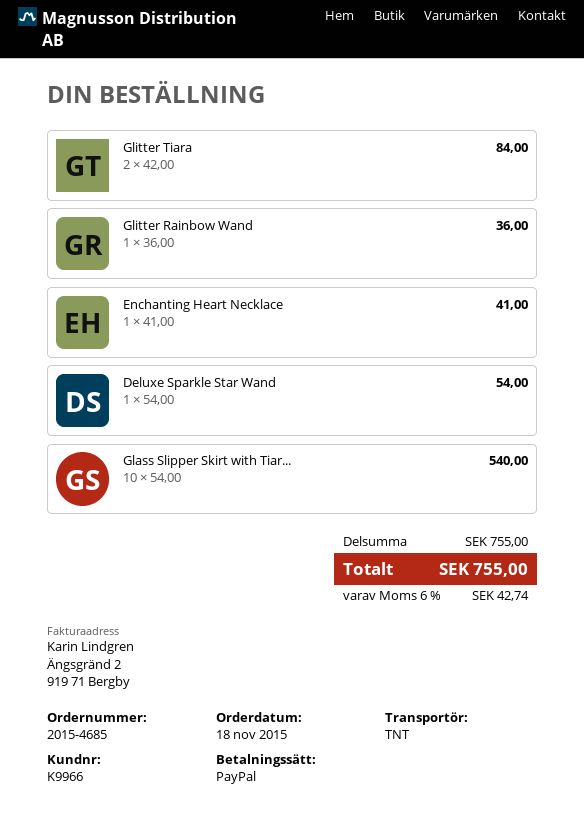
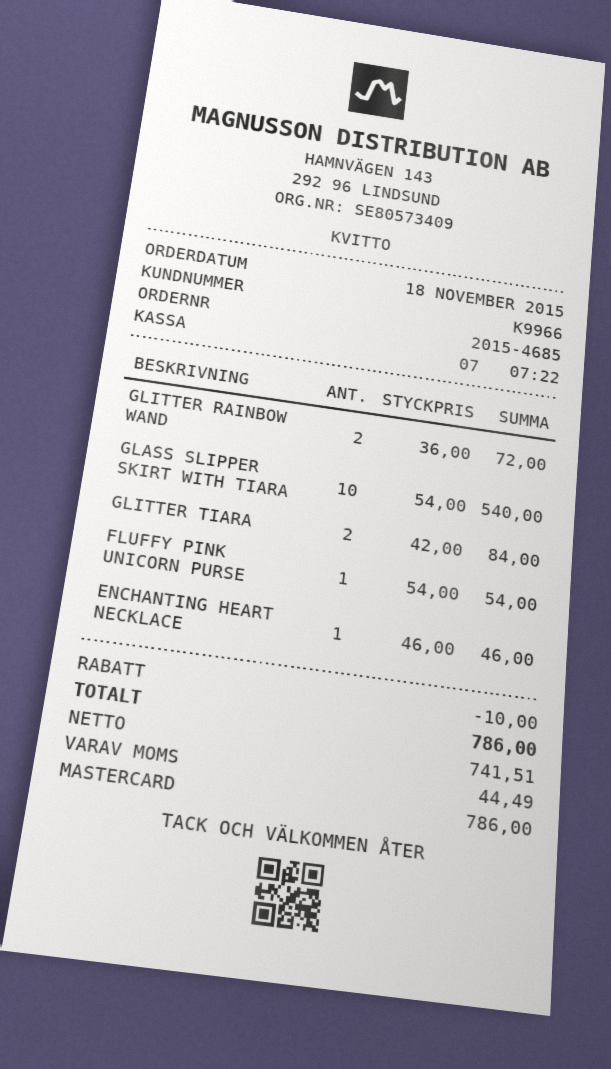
payment method: PayPal -> Mastercard
Glitter Rainbow Wand: 1 x 36.00 = 36.00 -> 2 x 36.00 = 72.00
Enchanting Heart Necklace: 1 x 41.00 = 41.00 -> 1 x 46.00 = 46.00
Deluxe Sparkle Star Wand: 1 x 54.00 = 54.00 -> none
FLUFFY PINK UNICORN PURSE: none -> 1 x 54.00 = 54.00
discount: none -> 10.00
tax: 42.74 -> 44.49
total: 755.00 -> 786.00

